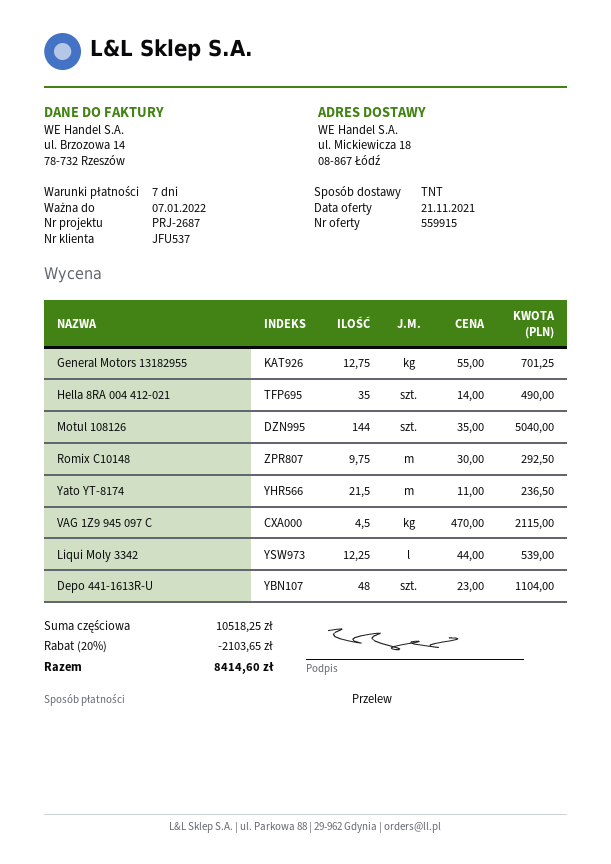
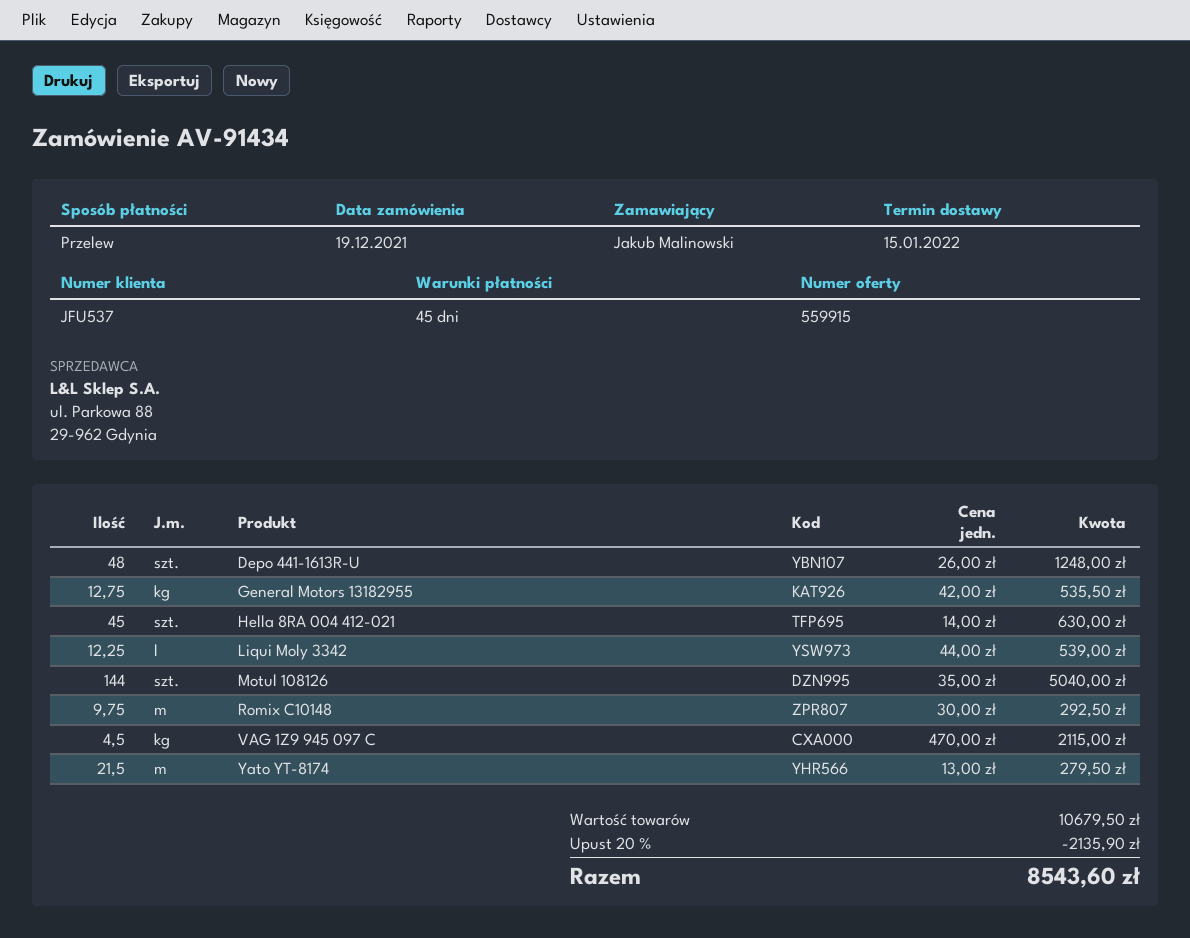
payment terms: 7 days -> 45 days
General Motors 13182955: 12.75 x 55.00 = 701.25 -> 12.75 x 42.00 = 535.50
Hella 8RA 004 412-021: 35 x 14.00 = 490.00 -> 45 x 14.00 = 630.00
Yato YT-8174: 21.5 x 11.00 = 236.50 -> 21.5 x 13.00 = 279.50
Depo 441-1613R-U: 48 x 23.00 = 1104.00 -> 48 x 26.00 = 1248.00
subtotal: 10518.25 -> 10679.50
discount: 20% = 2103.65 -> 20% = 2135.90
total: 8414.60 -> 8543.60

